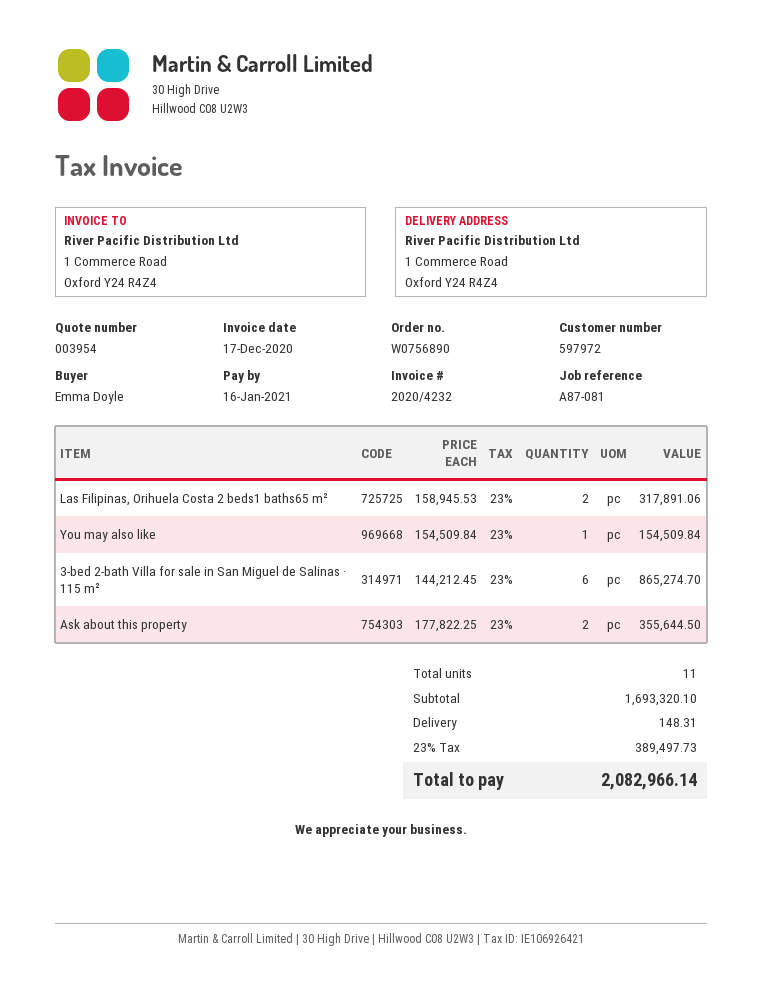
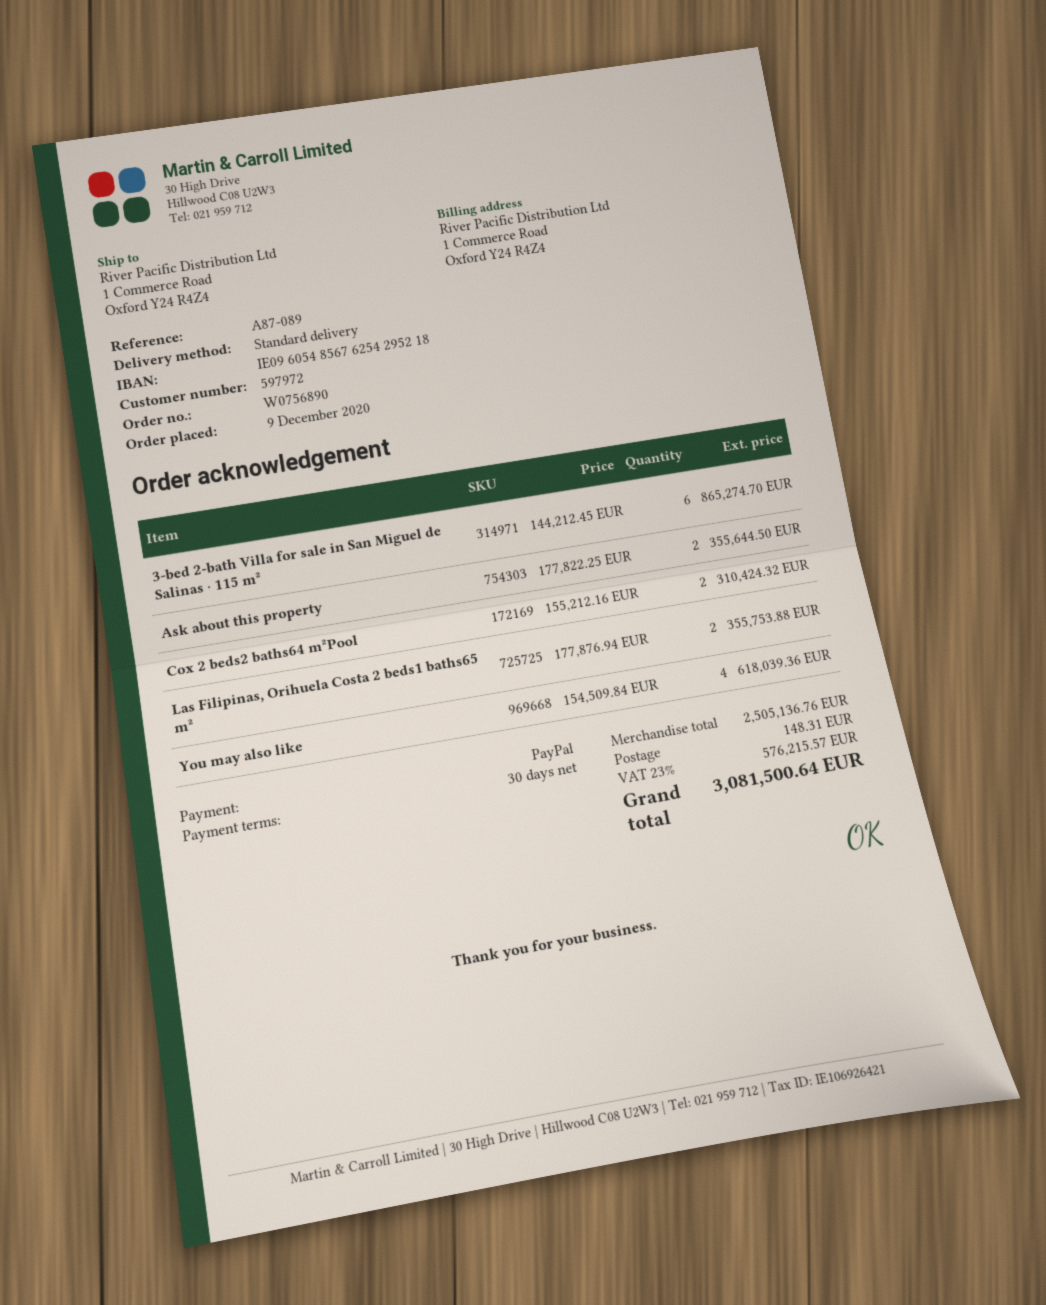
reference: A87-081 -> A87-089
Las Filipinas, Orihuela Costa 2 beds1 baths65 m²: 2 x 158945.53 = 317891.06 -> 2 x 177876.94 = 355753.88
You may also like: 1 x 154509.84 = 154509.84 -> 4 x 154509.84 = 618039.36
Cox 2 beds2 baths64 m²Pool: none -> 2 x 155212.16 = 310424.32
subtotal: 1693320.10 -> 2505136.76
tax: 23% = 389497.73 -> 23% = 576215.57
total: 2082966.14 -> 3081500.64

